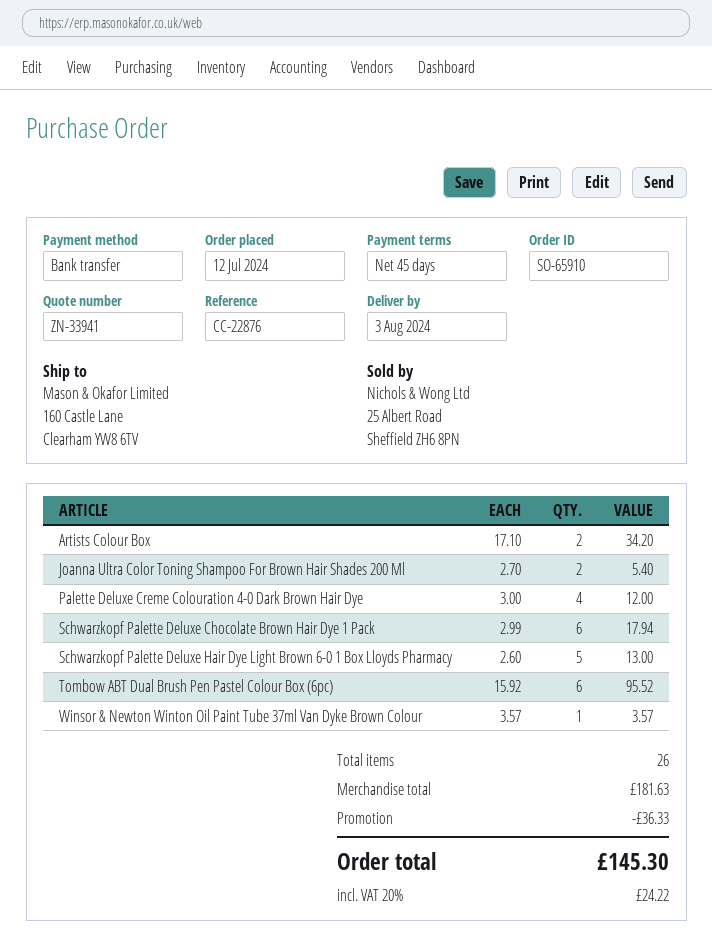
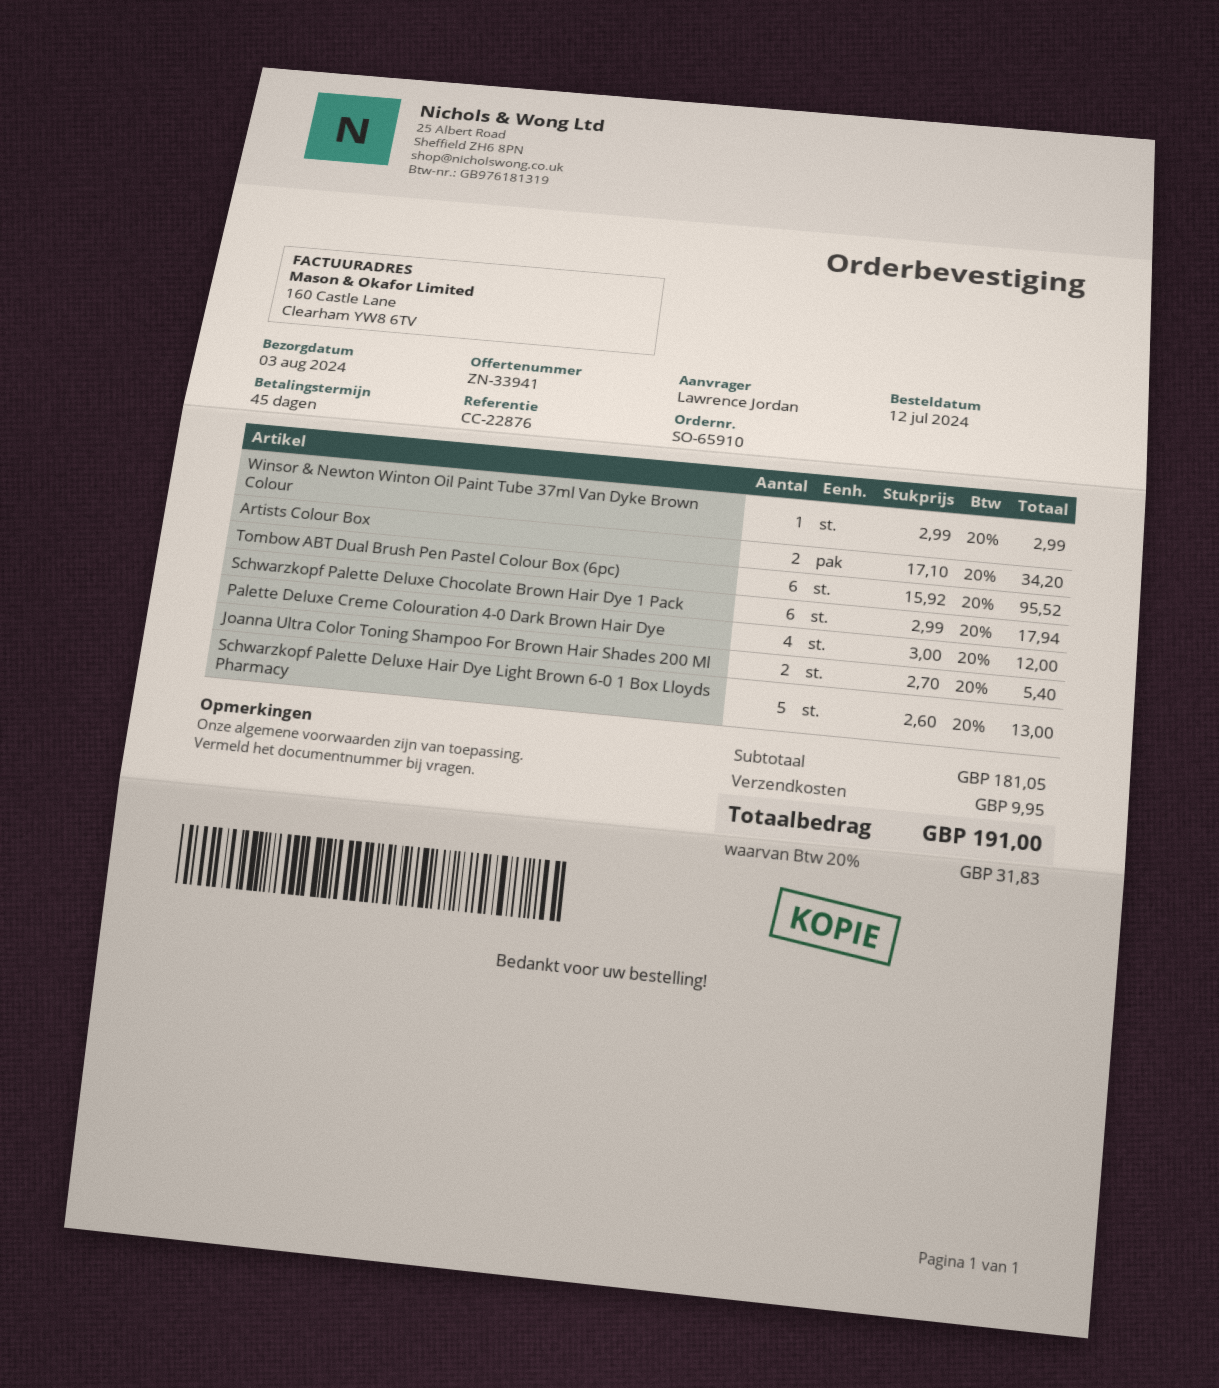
Winsor & Newton Winton Oil Paint Tube 37ml Van Dyke Brown Colour: 1 x 3.57 = 3.57 -> 1 x 2.99 = 2.99
subtotal: 181.63 -> 181.05
discount: 36.33 -> none
shipping: none -> 9.95
tax: 20% = 24.22 -> 20% = 31.83
total: 145.30 -> 191.00

